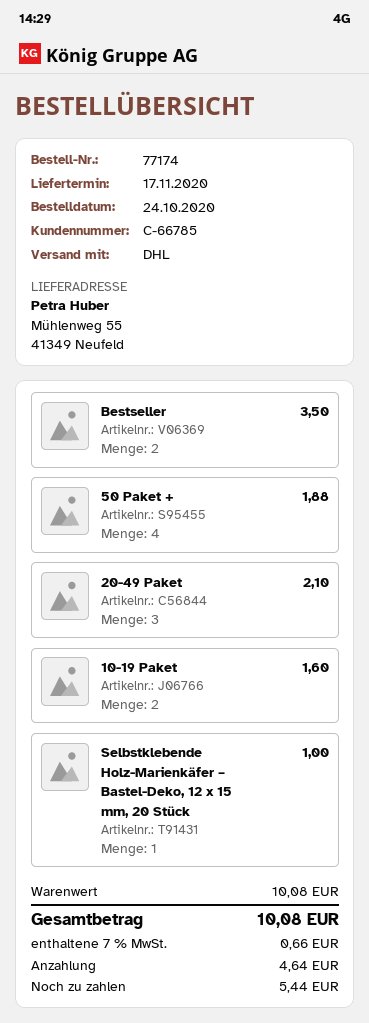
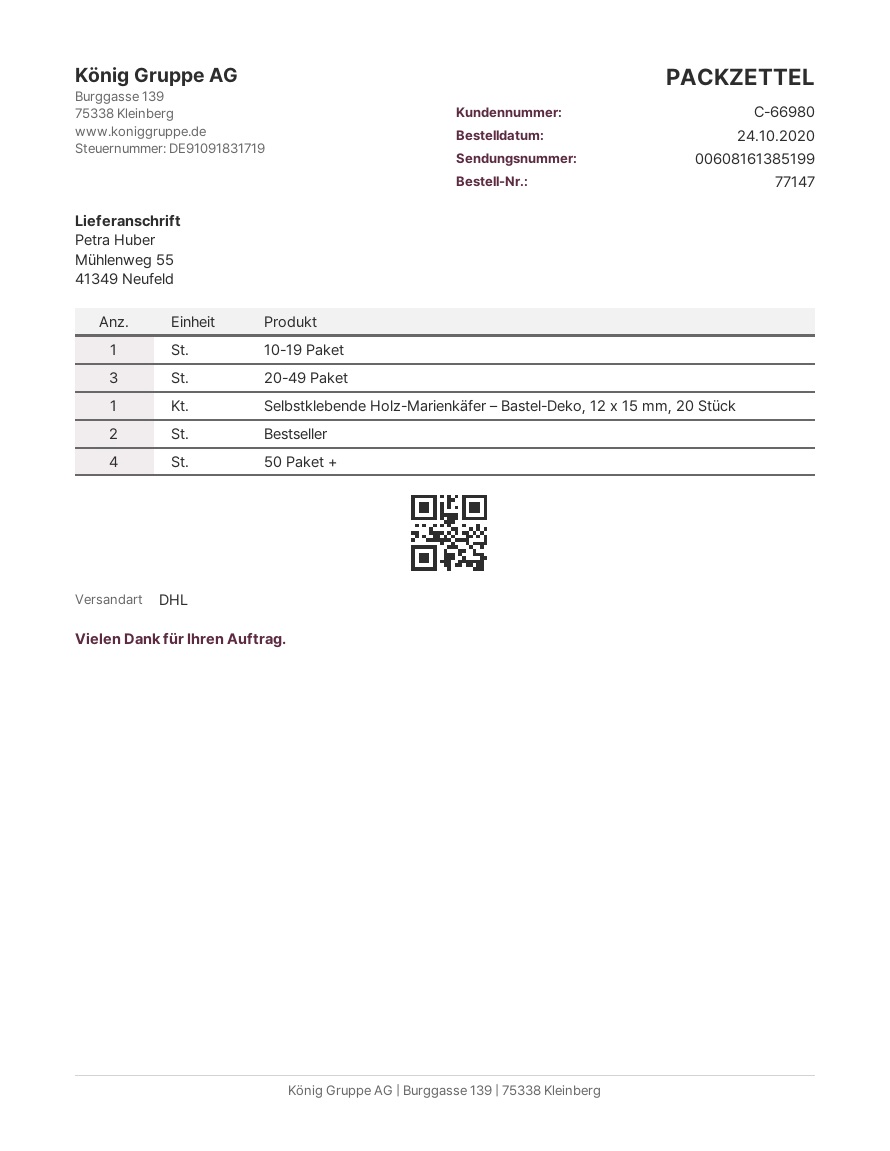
order number: 77174 -> 77147
customer number: C-66785 -> C-66980
10-19 Paket: 2 -> 1

